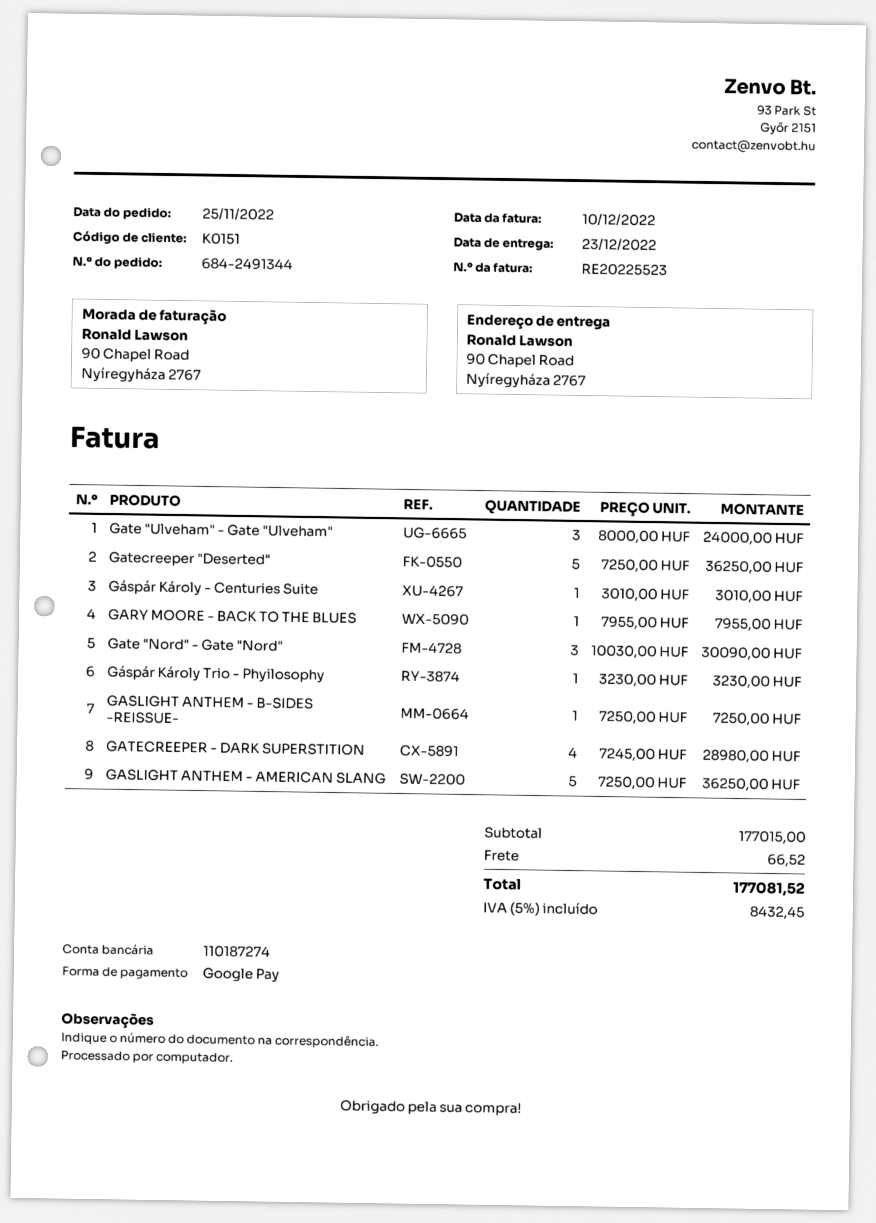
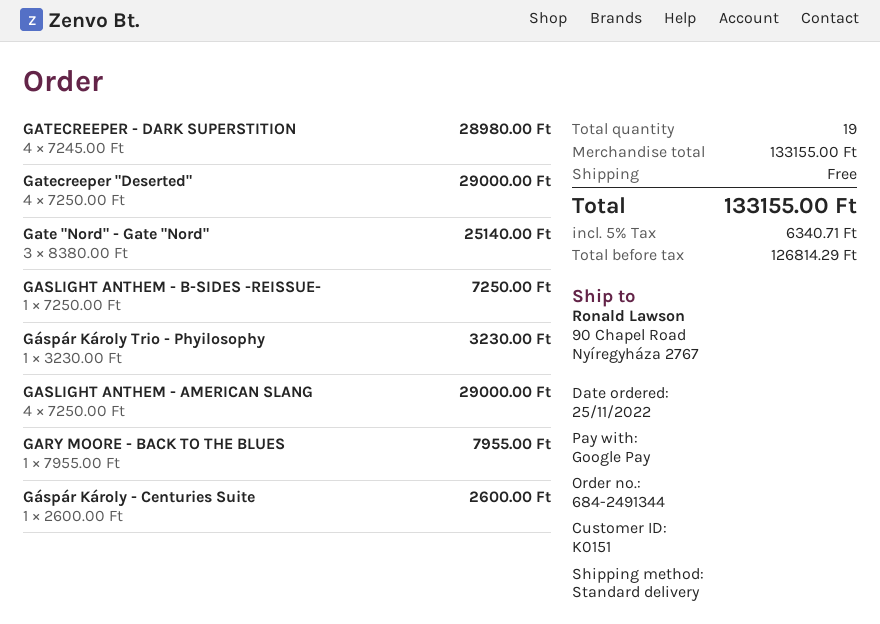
Gate "Ulveham" - Gate "Ulveham": 3 x 8000.00 = 24000.00 -> none
Gatecreeper "Deserted": 5 x 7250.00 = 36250.00 -> 4 x 7250.00 = 29000.00
Gáspár Károly - Centuries Suite: 1 x 3010.00 = 3010.00 -> 1 x 2600.00 = 2600.00
Gate "Nord" - Gate "Nord": 3 x 10030.00 = 30090.00 -> 3 x 8380.00 = 25140.00
GASLIGHT ANTHEM - AMERICAN SLANG: 5 x 7250.00 = 36250.00 -> 4 x 7250.00 = 29000.00
subtotal: 177015.00 -> 133155.00
shipping: 66.52 -> 0.00
tax: 5% = 8432.45 -> 5% = 6340.71
total: 177081.52 -> 133155.00

